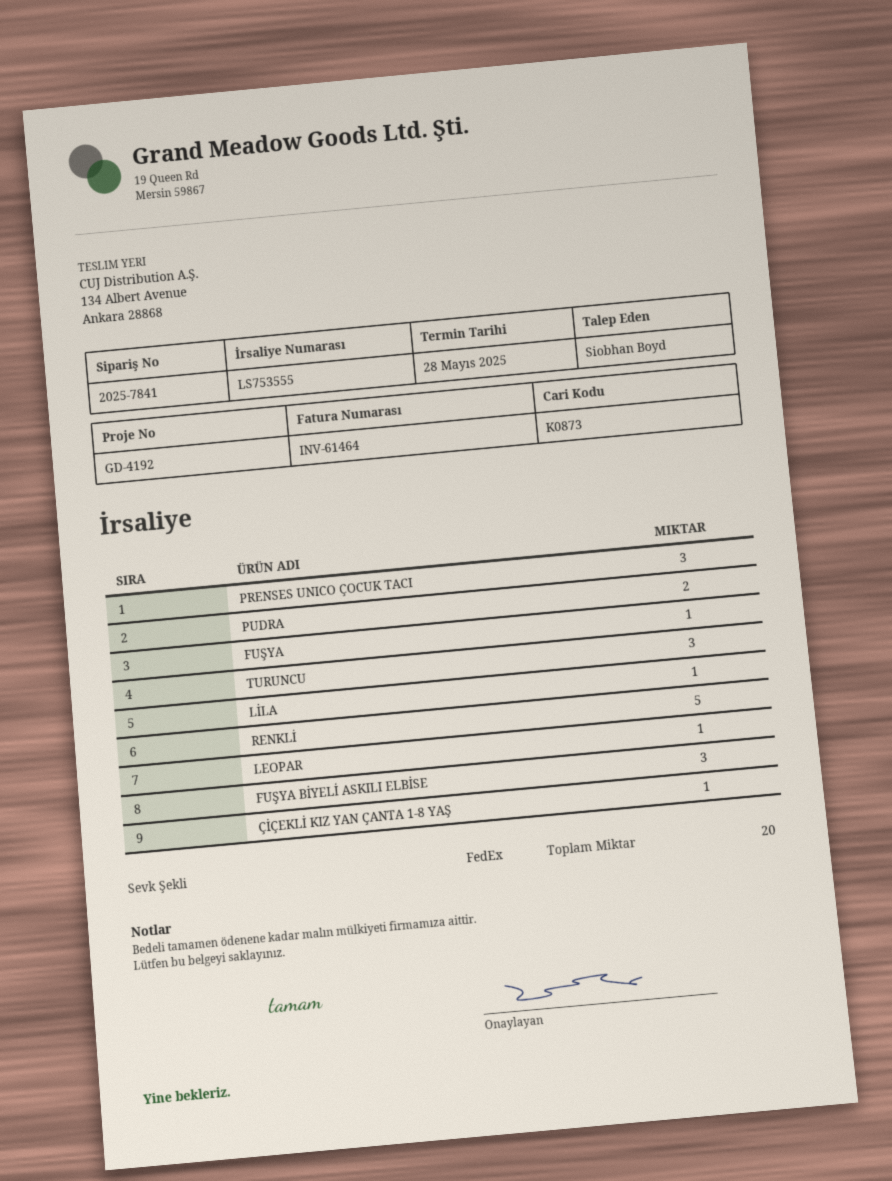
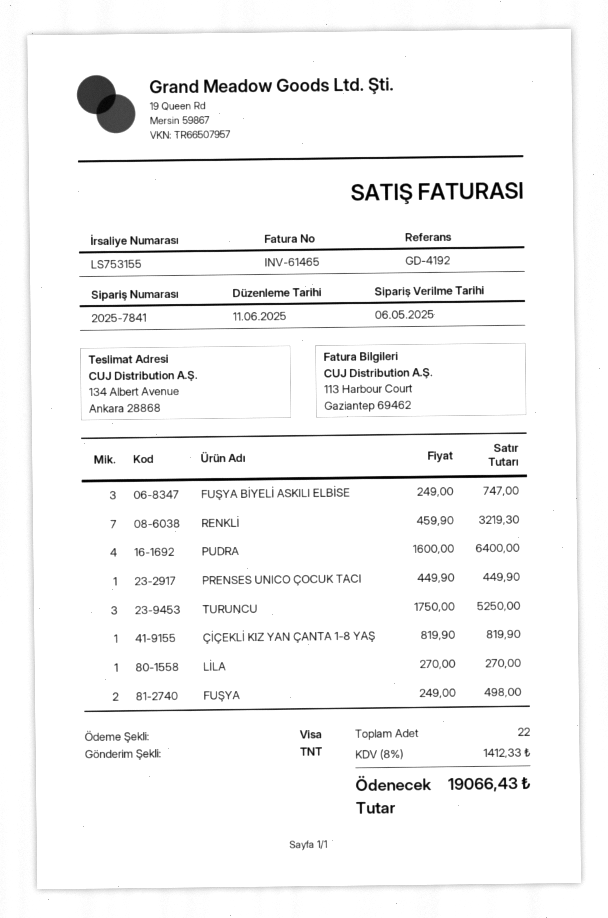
delivery note number: LS753555 -> LS753155
invoice number: INV-61464 -> INV-61465
shipping method: FedEx -> TNT
PRENSES UNICO ÇOCUK TACI: 3 -> 1
PUDRA: 2 -> 4
FUŞYA: 1 -> 2
RENKLİ: 5 -> 7
LEOPAR: 1 -> none
total quantity: 20 -> 22

